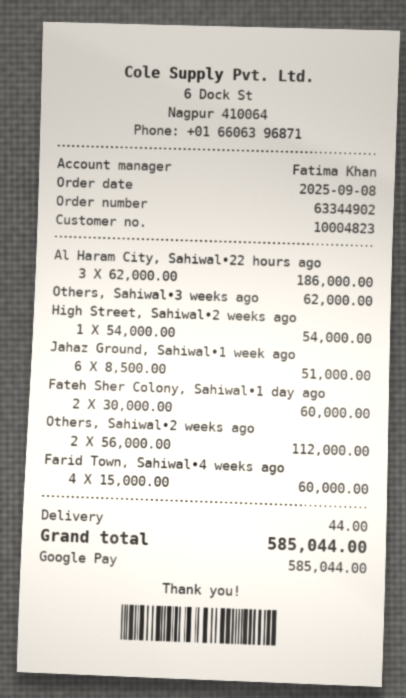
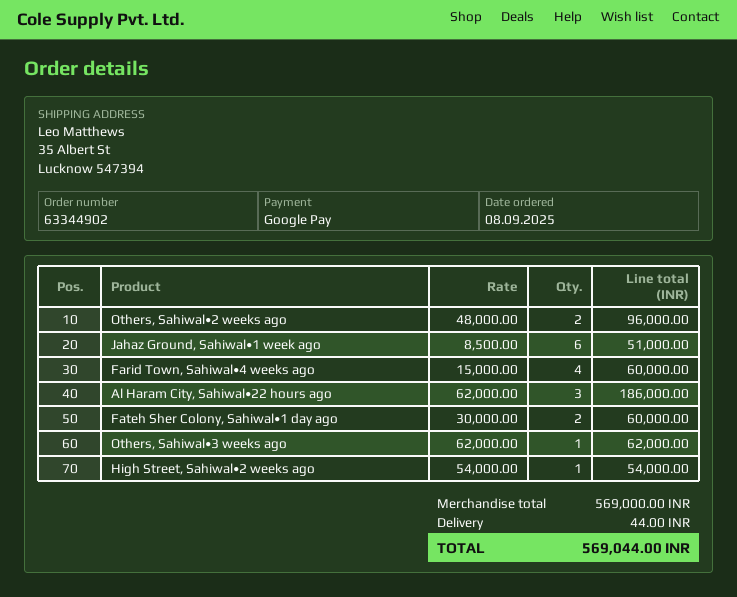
Others, Sahiwal•2 weeks ago: 2 x 56000.00 = 112000.00 -> 2 x 48000.00 = 96000.00
total: 585044.00 -> 569044.00

